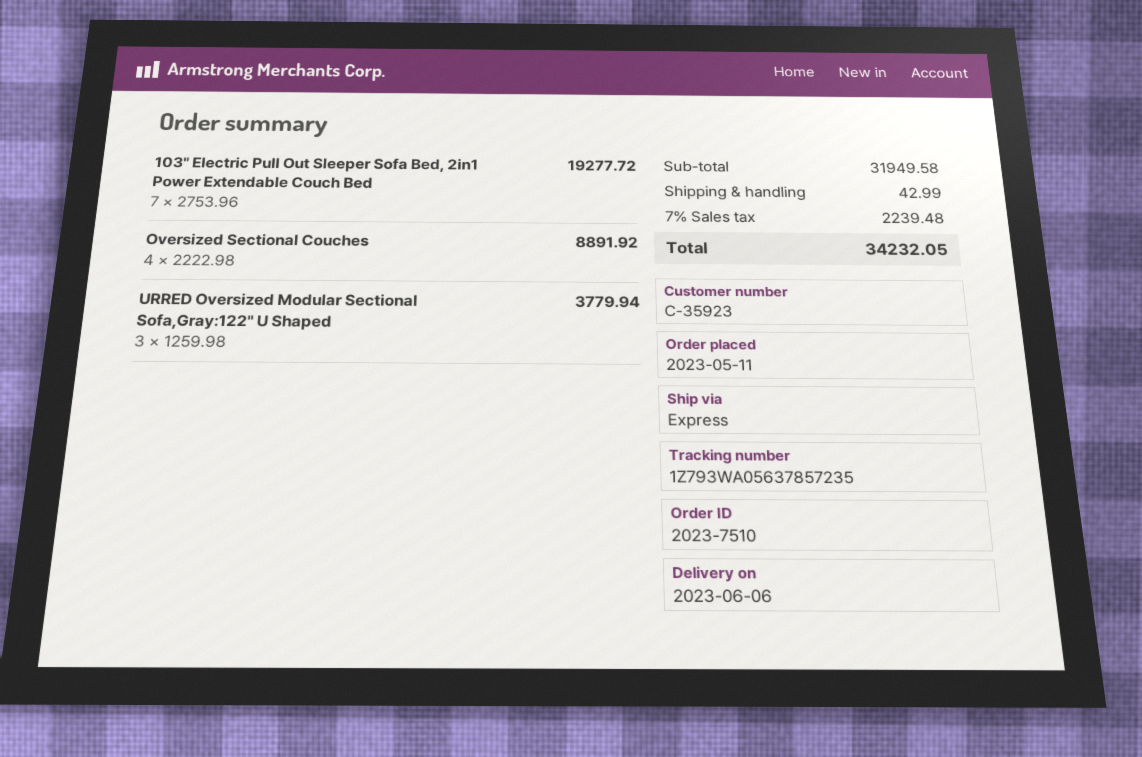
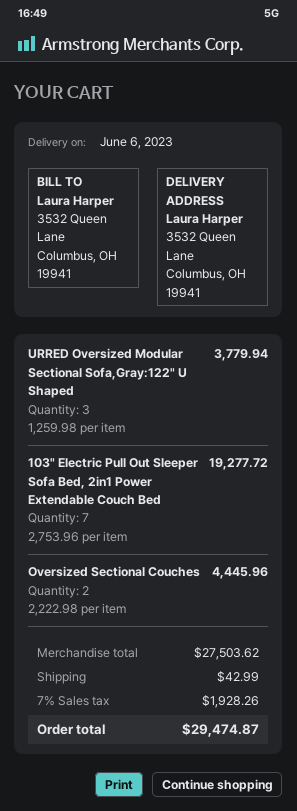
Oversized Sectional Couches: 4 x 2222.98 = 8891.92 -> 2 x 2222.98 = 4445.96
subtotal: 31949.58 -> 27503.62
tax: 7% = 2239.48 -> 7% = 1928.26
total: 34232.05 -> 29474.87

